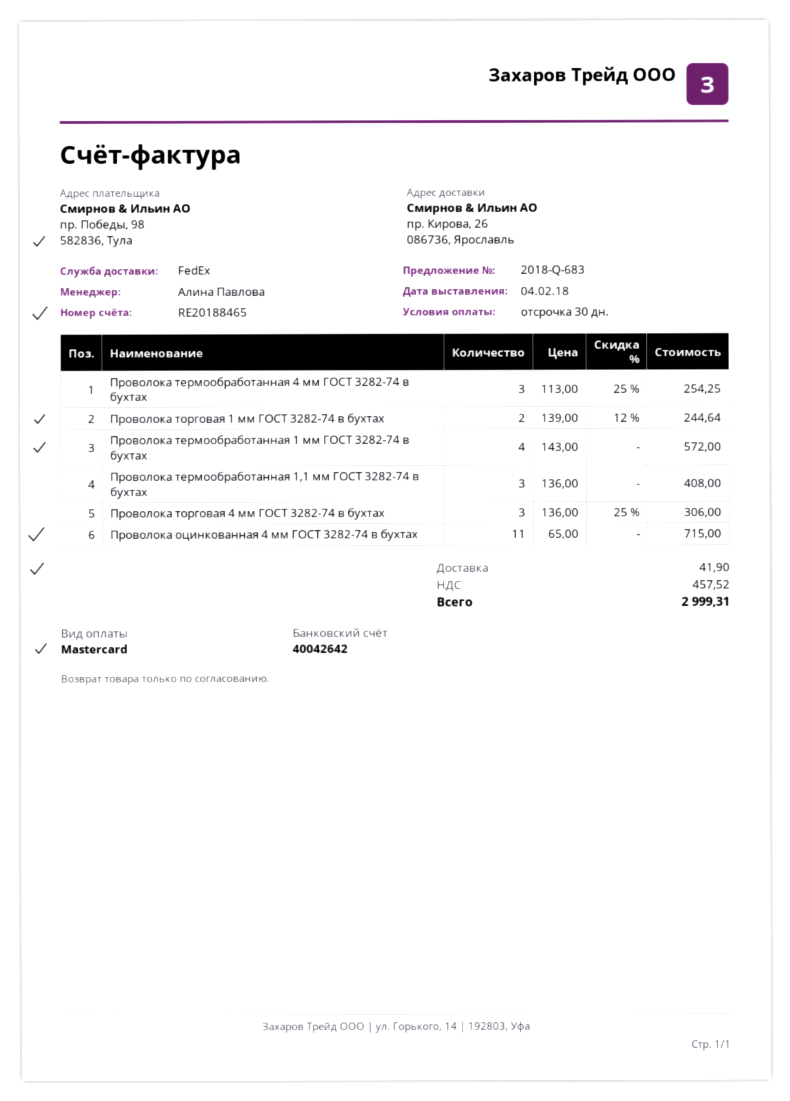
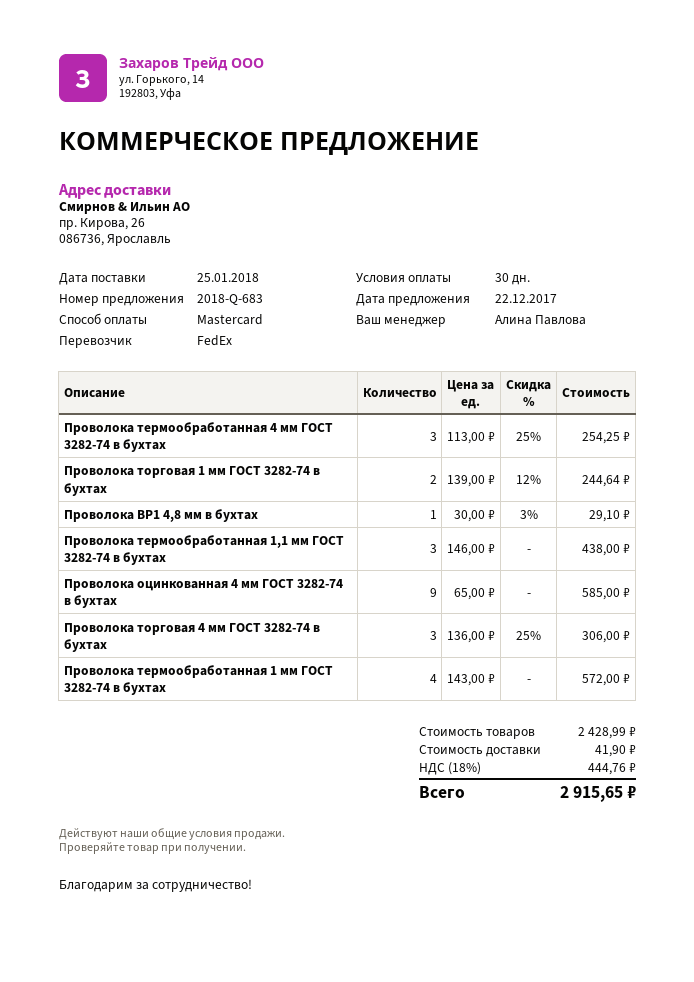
Проволока термообработанная 1,1 мм ГОСТ 3282-74 в бухтах: 3 x 136.00 = 408.00 -> 3 x 146.00 = 438.00
Проволока оцинкованная 4 мм ГОСТ 3282-74 в бухтах: 11 x 65.00 = 715.00 -> 9 x 65.00 = 585.00
Проволока ВР1 4,8 мм в бухтах: none -> 1 x 30.00 - 3% = 29.10
tax: 457.52 -> 444.76
total: 2999.31 -> 2915.65

